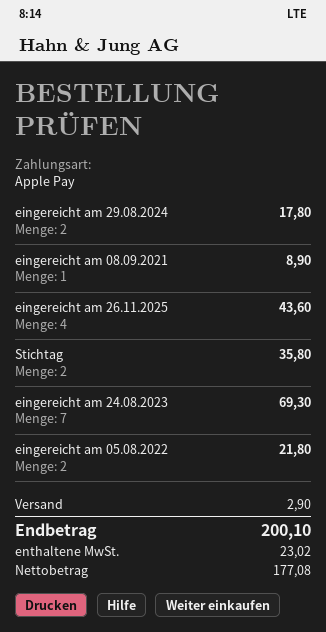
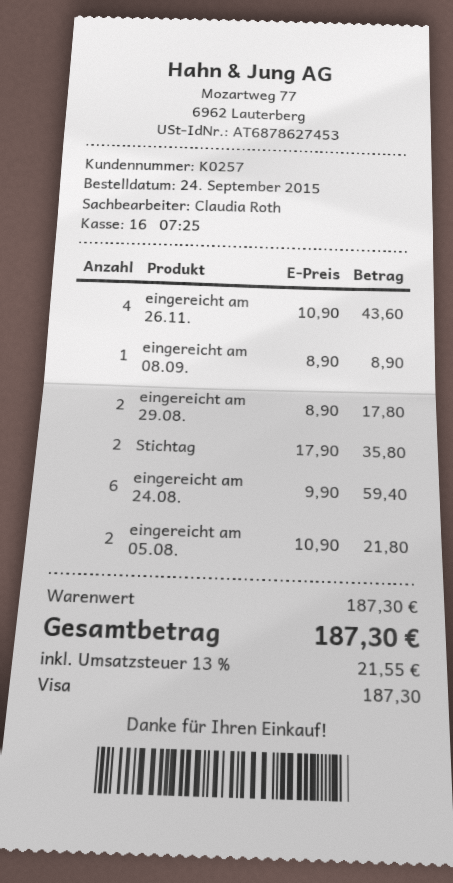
payment method: Apple Pay -> Visa
eingereicht am 24.08.2023: 7 for 69.30 -> 6 for 59.40
shipping: 2.90 -> none
tax: 23.02 -> 21.55
total: 200.10 -> 187.30

